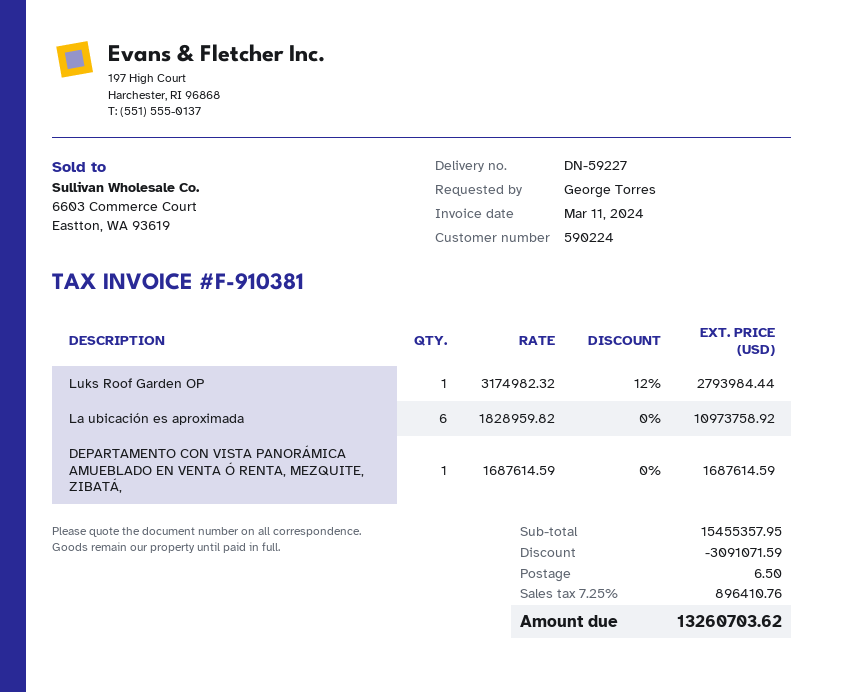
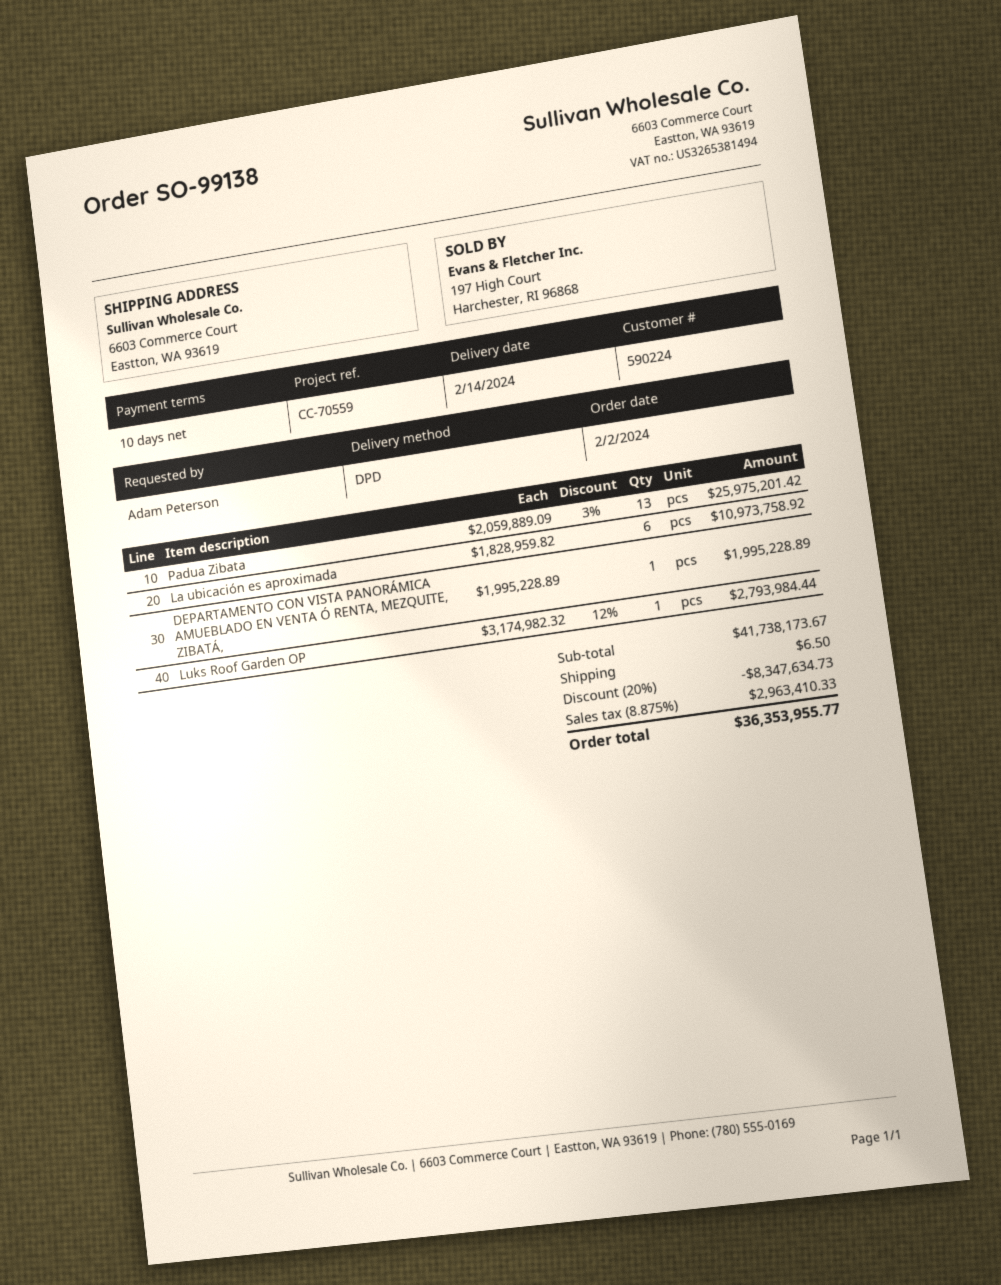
ordered by: George Torres -> Adam Peterson
DEPARTAMENTO CON VISTA PANORÁMICA AMUEBLADO EN VENTA Ó RENTA, MEZQUITE, ZIBATÁ,: 1 x 1687614.59 = 1687614.59 -> 1 x 1995228.89 = 1995228.89
Padua Zibata: none -> 13 x 2059889.09 - 3% = 25975201.42
subtotal: 15455357.95 -> 41738173.67
discount: 3091071.59 -> 8347634.73
tax: 7.25% = 896410.76 -> 8.875% = 2963410.33
total: 13260703.62 -> 36353955.77

